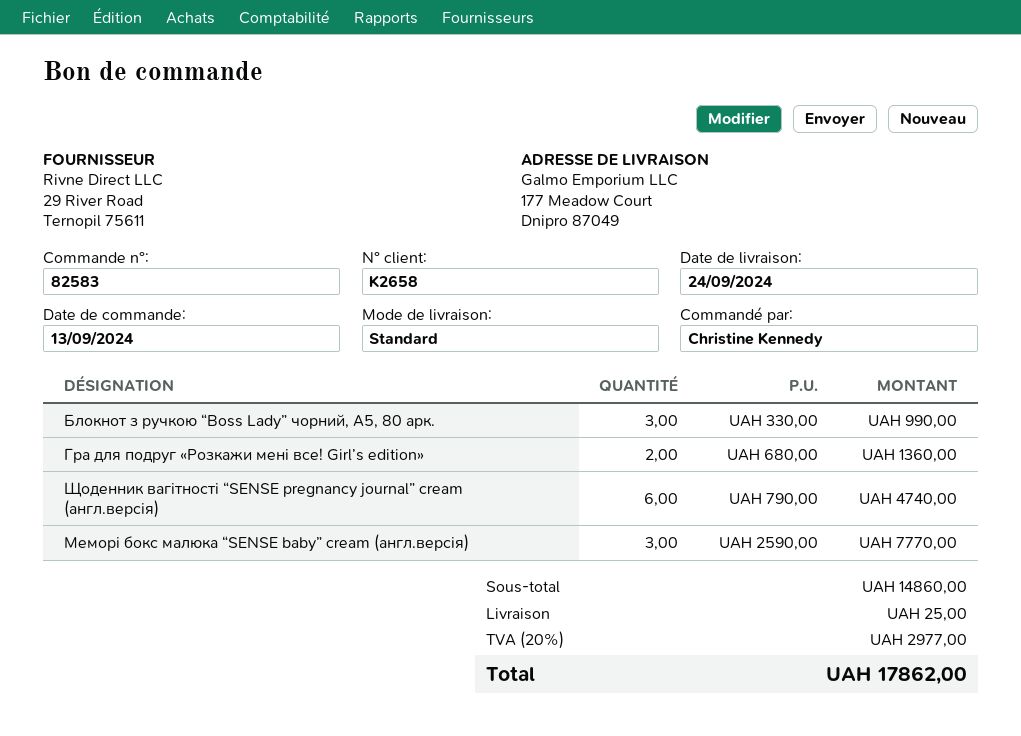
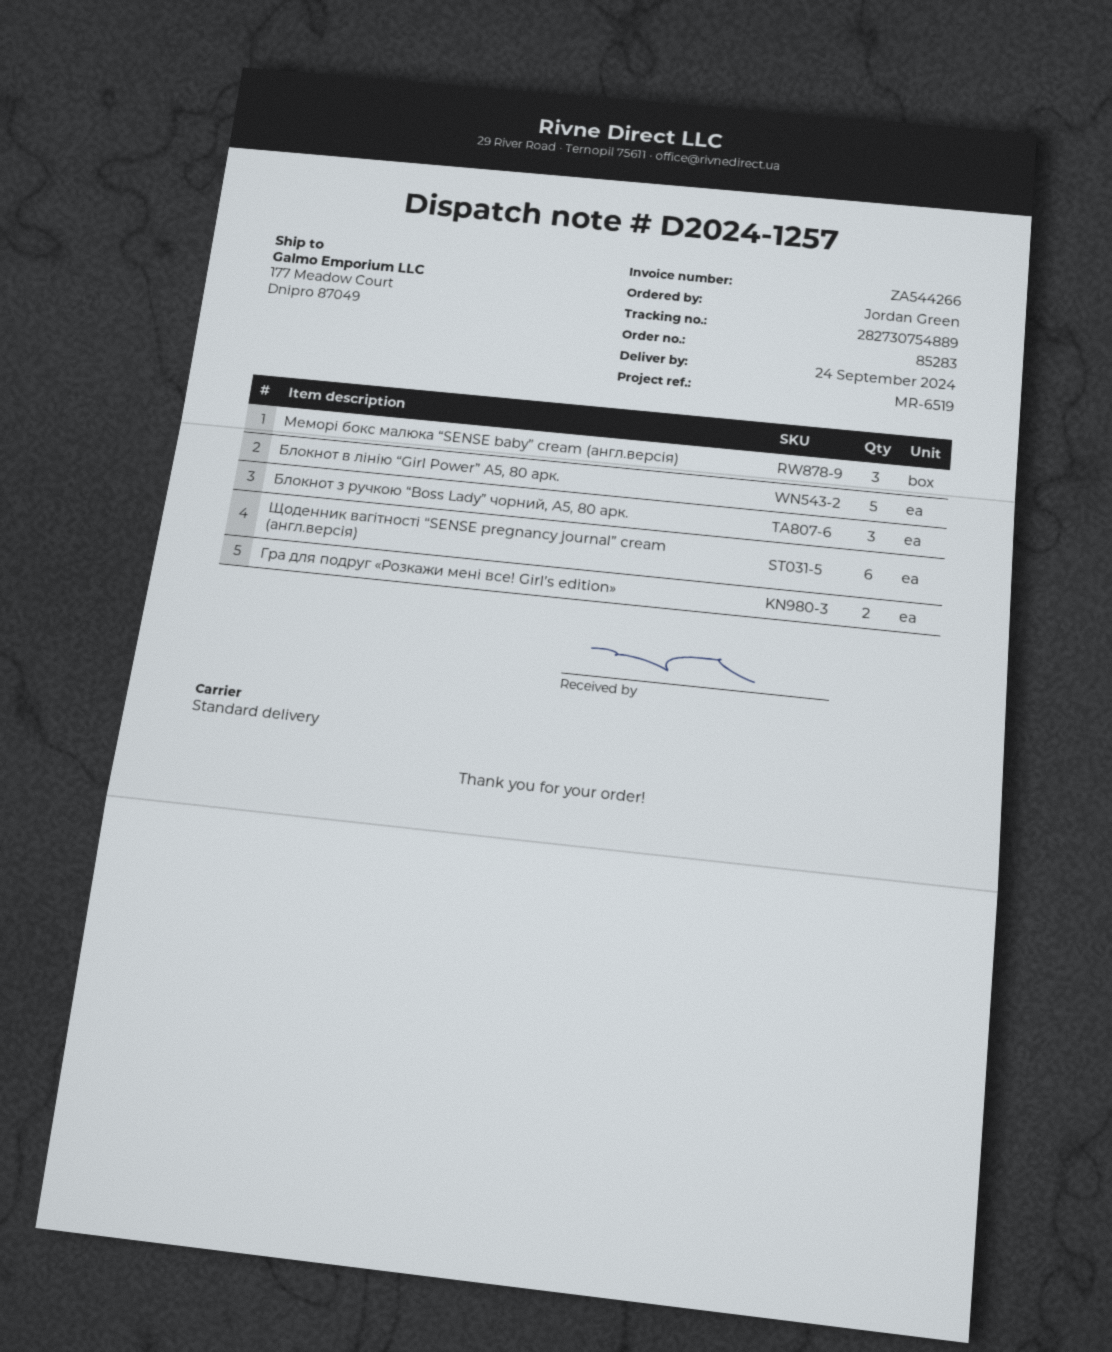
order number: 82583 -> 85283
ordered by: Christine Kennedy -> Jordan Green
Блокнот в лінію “Girl Power” А5, 80 арк.: none -> 5

